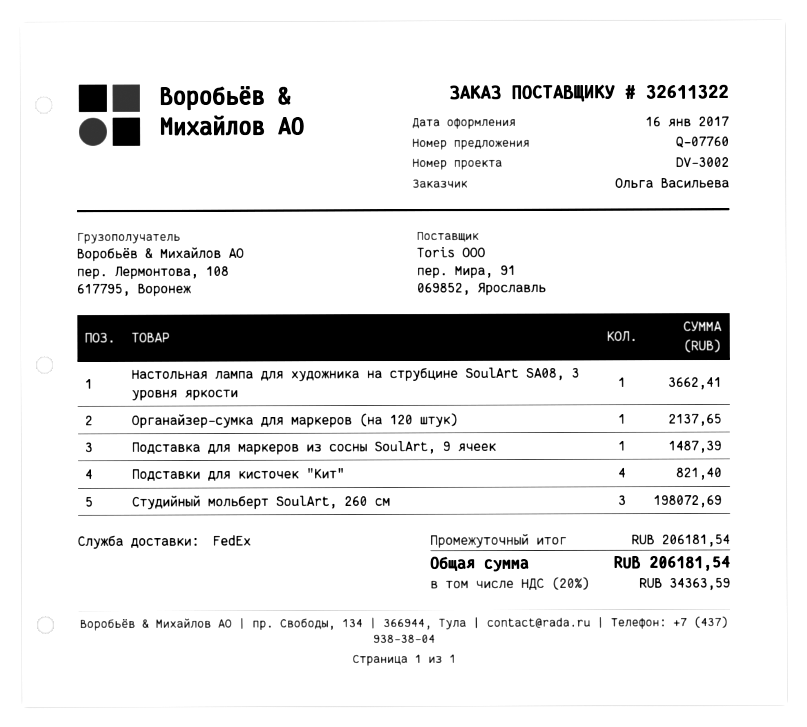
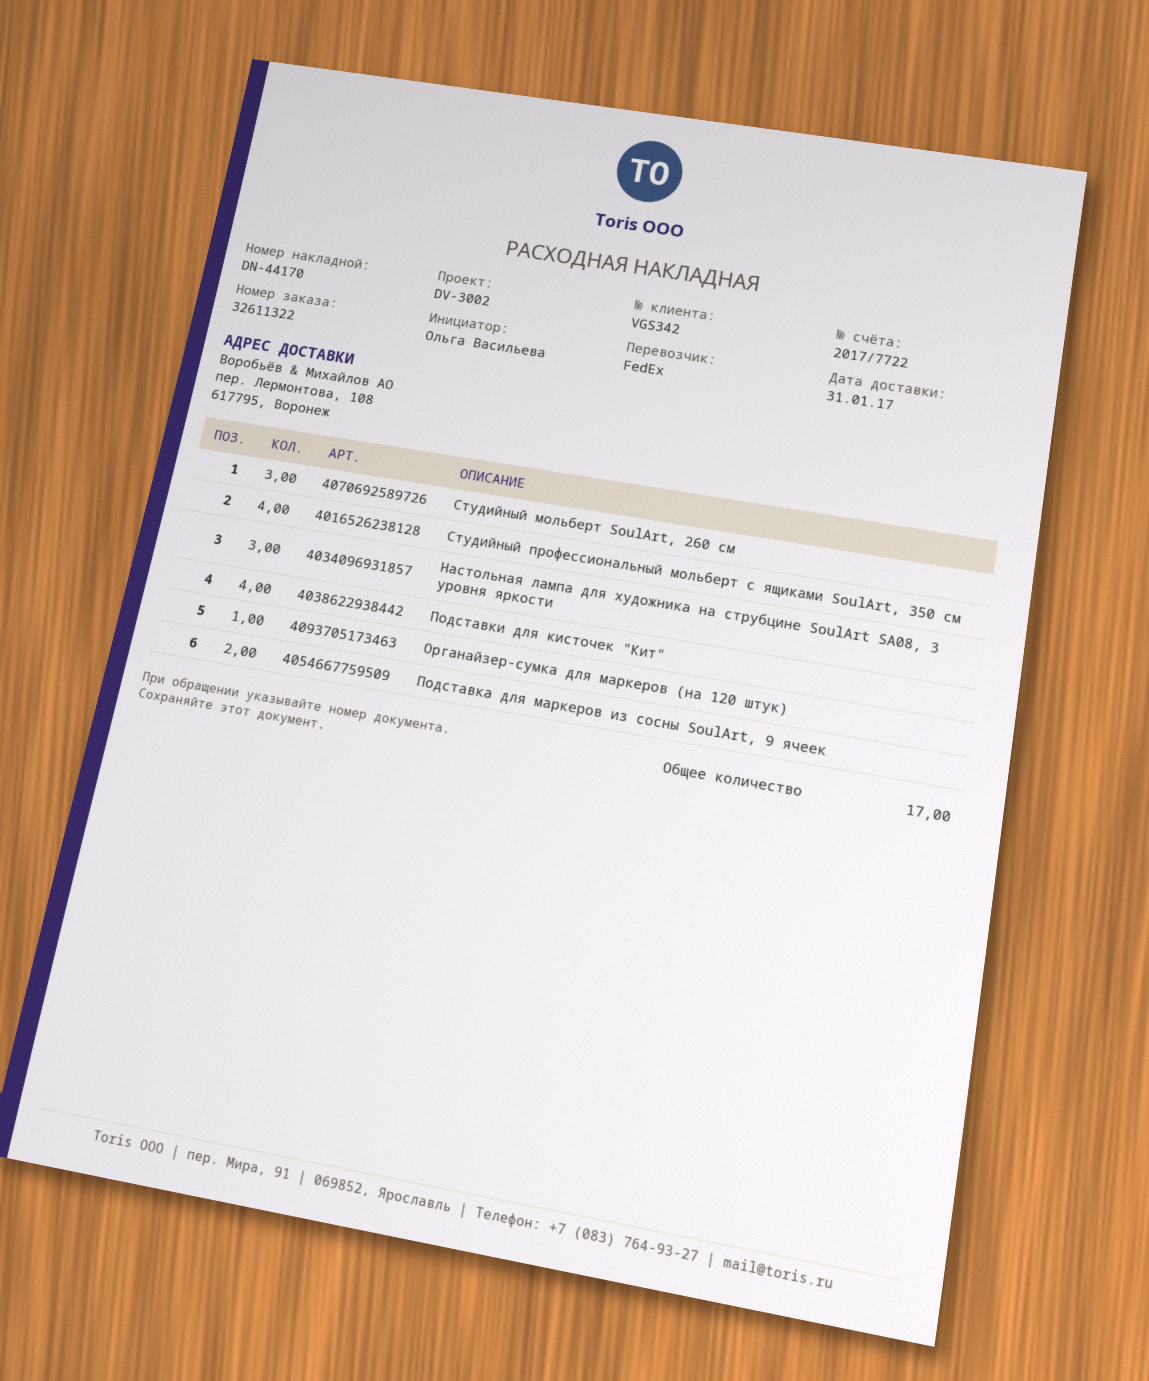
Настольная лампа для художника на струбцине SoulArt SA08, 3 уровня яркости: 1 -> 3
Подставка для маркеров из сосны SoulArt, 9 ячеек: 1 -> 2
Студийный профессиональный мольберт с ящиками SoulArt, 350 см: none -> 4

